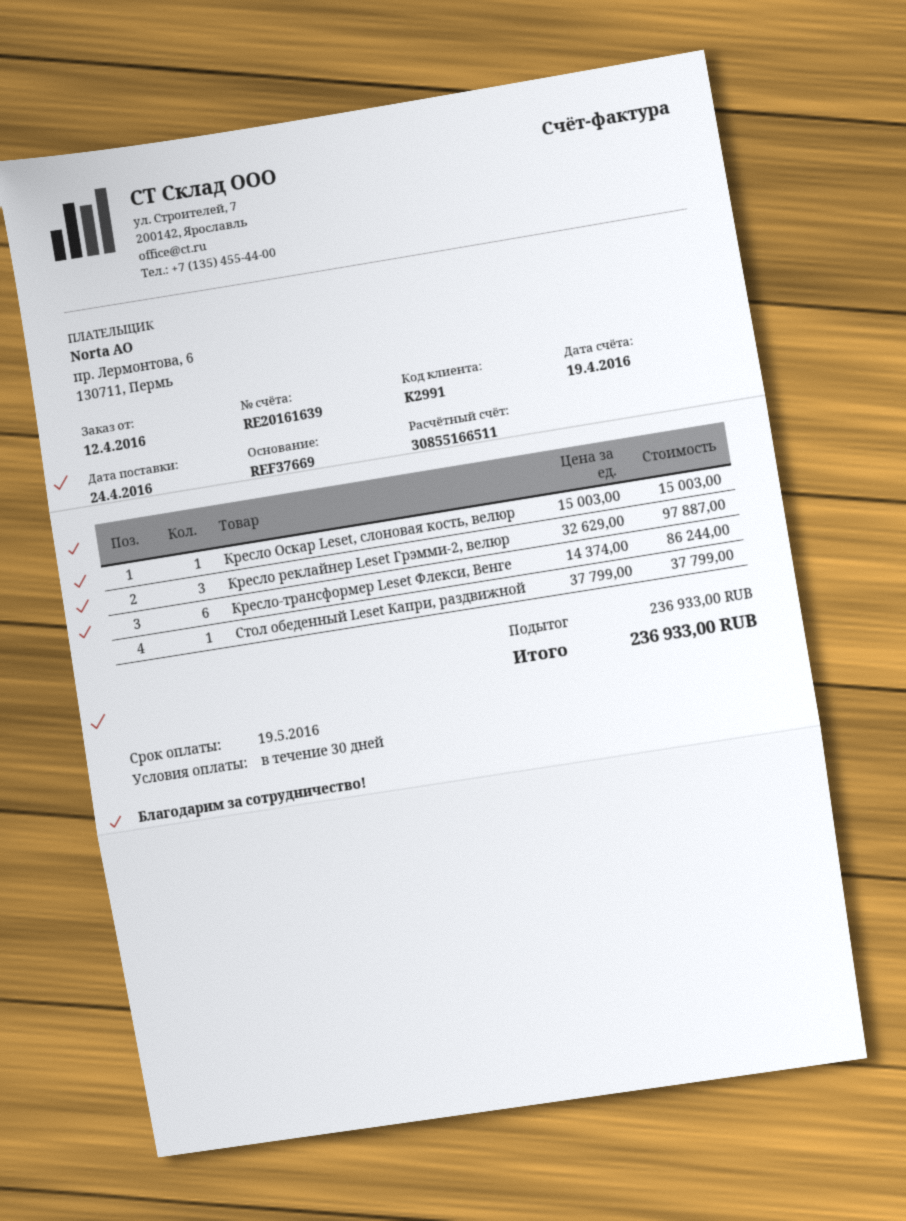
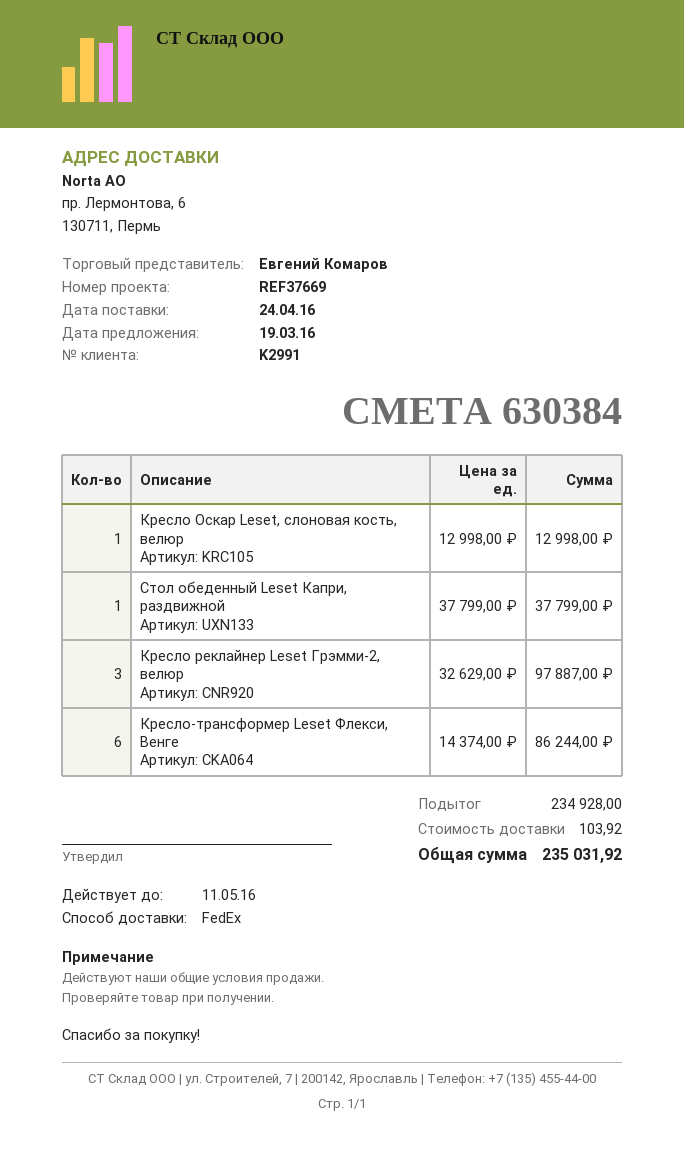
Кресло Оскар Leset, слоновая кость, велюр: 1 x 15003.00 = 15003.00 -> 1 x 12998.00 = 12998.00
subtotal: 236933.00 -> 234928.00
shipping: none -> 103.92
total: 236933.00 -> 235031.92

